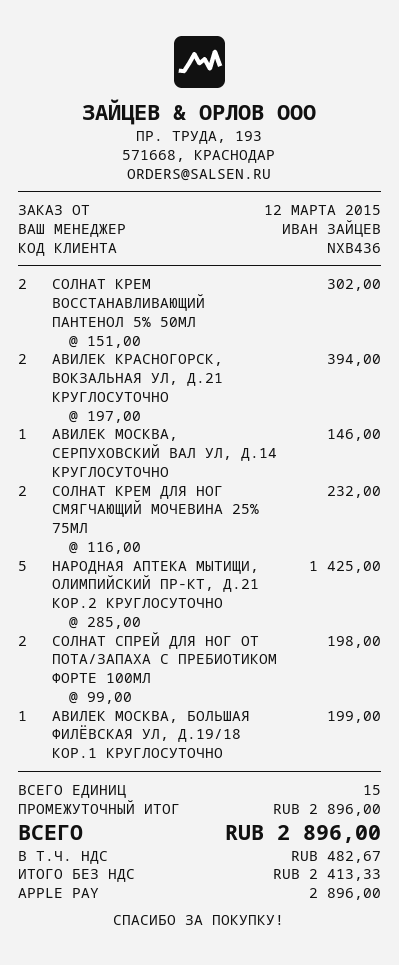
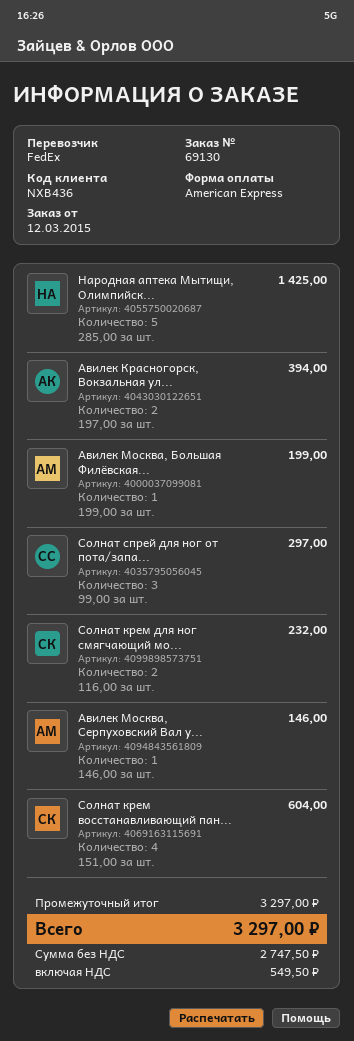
payment method: Apple Pay -> American Express
СОЛНАТ КРЕМ ВОССТАНАВЛИВАЮЩИЙ ПАНТЕНОЛ 5% 50МЛ: 2 x 151.00 = 302.00 -> 4 x 151.00 = 604.00
СОЛНАТ СПРЕЙ ДЛЯ НОГ ОТ ПОТА/ЗАПАХА С ПРЕБИОТИКОМ ФОРТЕ 100МЛ: 2 x 99.00 = 198.00 -> 3 x 99.00 = 297.00
subtotal: 2896.00 -> 3297.00
net: 2413.33 -> 2747.50
tax: 482.67 -> 549.50
total: 2896.00 -> 3297.00

